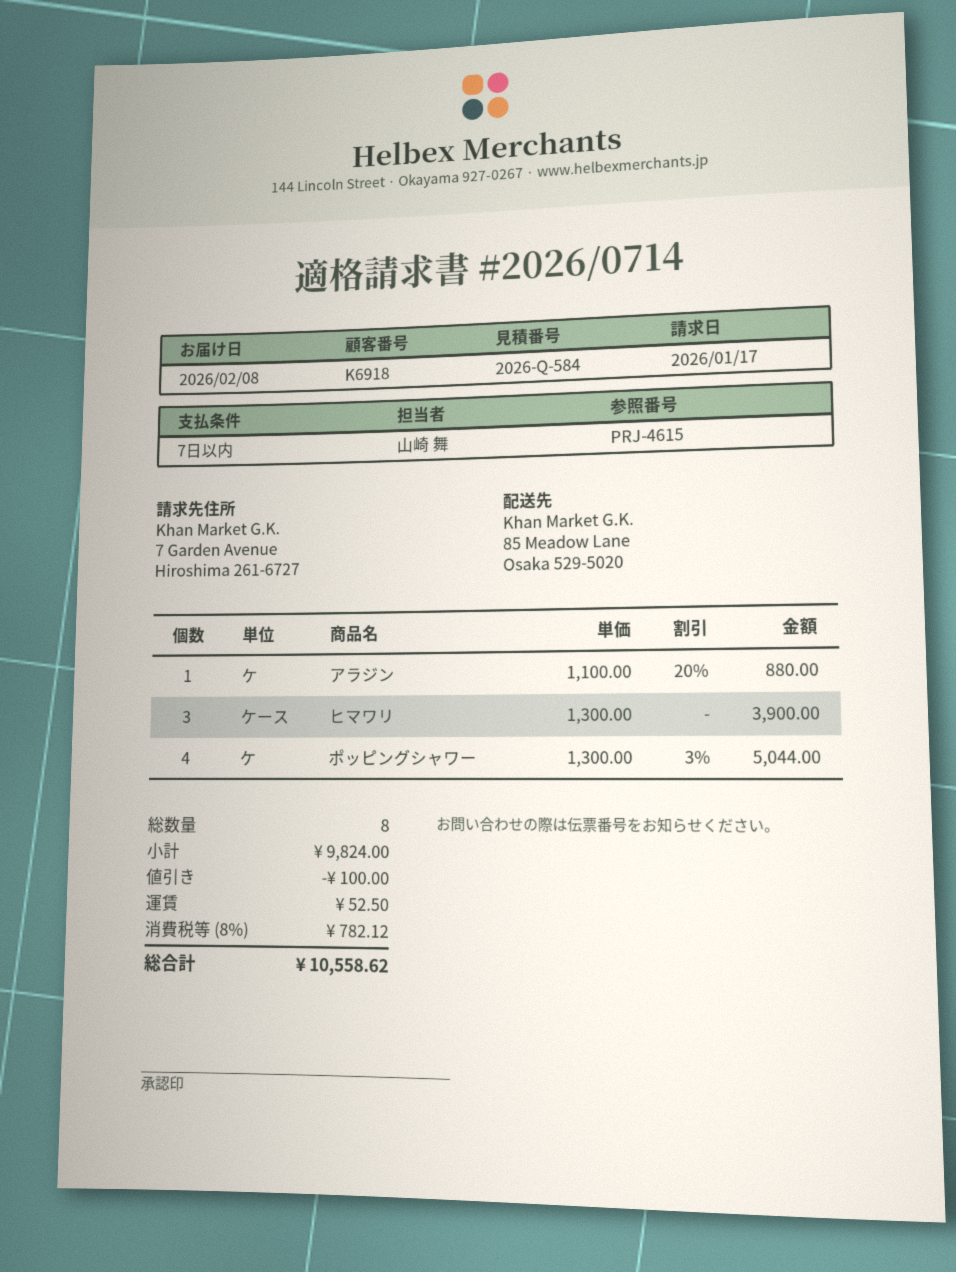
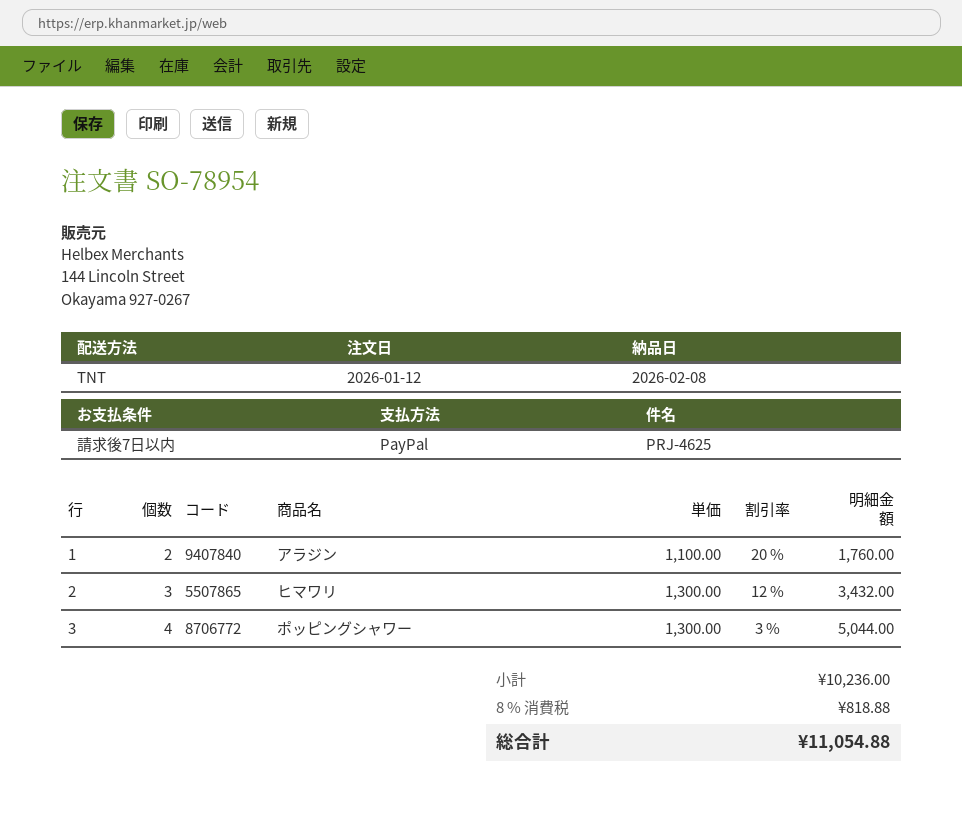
reference: PRJ-4615 -> PRJ-4625
アラジン: 1 x 1100.00 - 20% = 880.00 -> 2 x 1100.00 - 20% = 1760.00
ヒマワリ: 3 x 1300.00 = 3900.00 -> 3 x 1300.00 - 12% = 3432.00
subtotal: 9824.00 -> 10236.00
discount: 100.00 -> none
shipping: 52.50 -> none
tax: 8% = 782.12 -> 8% = 818.88
total: 10558.62 -> 11054.88

